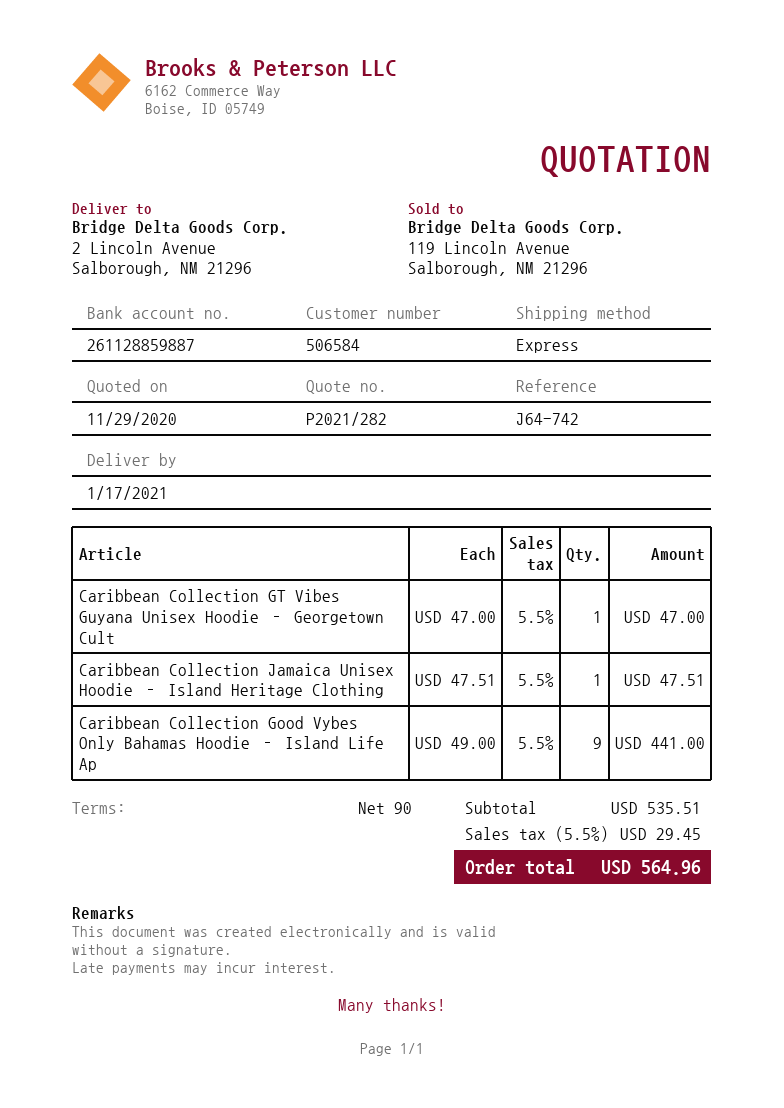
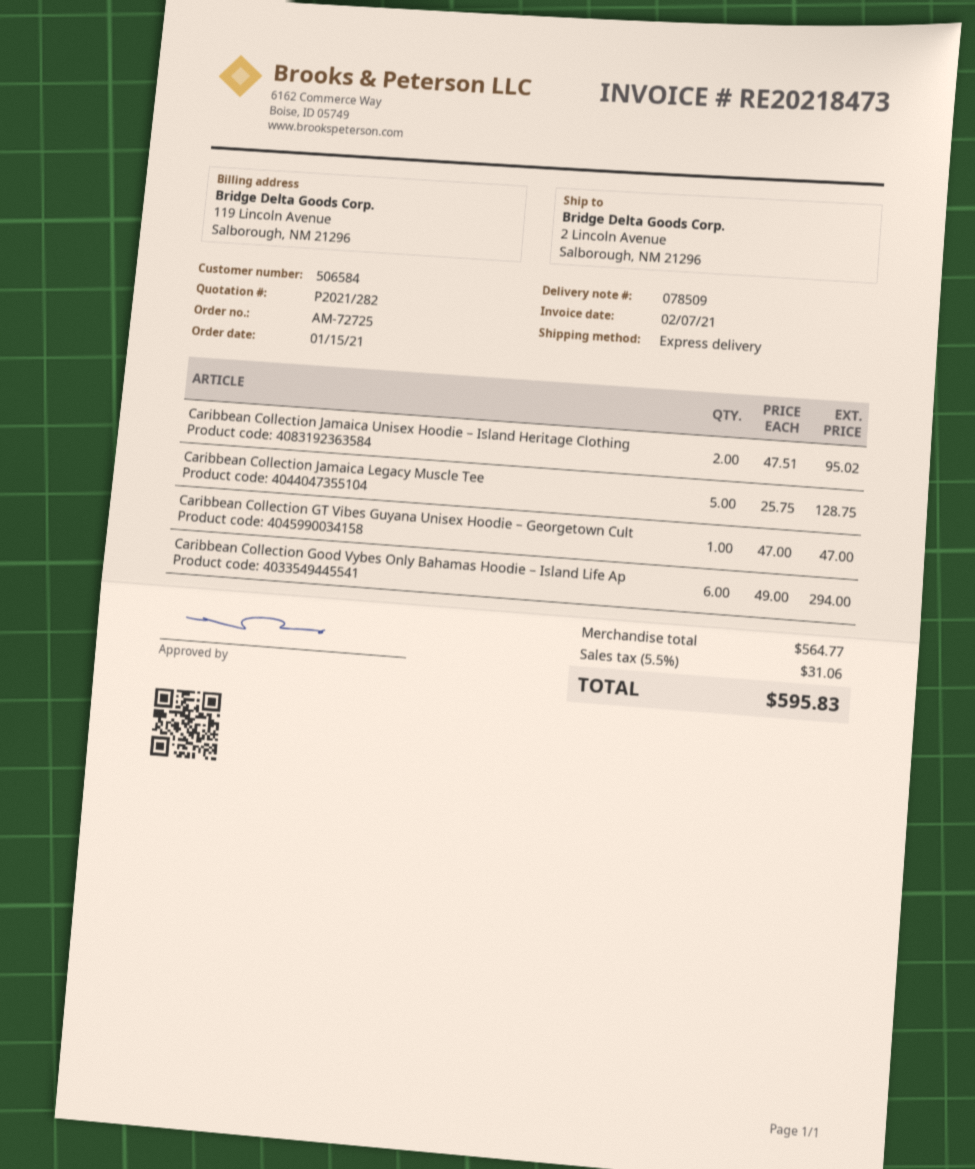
Caribbean Collection Jamaica Unisex Hoodie – Island Heritage Clothing: 1 x 47.51 = 47.51 -> 2 x 47.51 = 95.02
Caribbean Collection Good Vybes Only Bahamas Hoodie – Island Life Ap: 9 x 49.00 = 441.00 -> 6 x 49.00 = 294.00
Caribbean Collection Jamaica Legacy Muscle Tee: none -> 5 x 25.75 = 128.75
subtotal: 535.51 -> 564.77
tax: 5.5% = 29.45 -> 5.5% = 31.06
total: 564.96 -> 595.83

